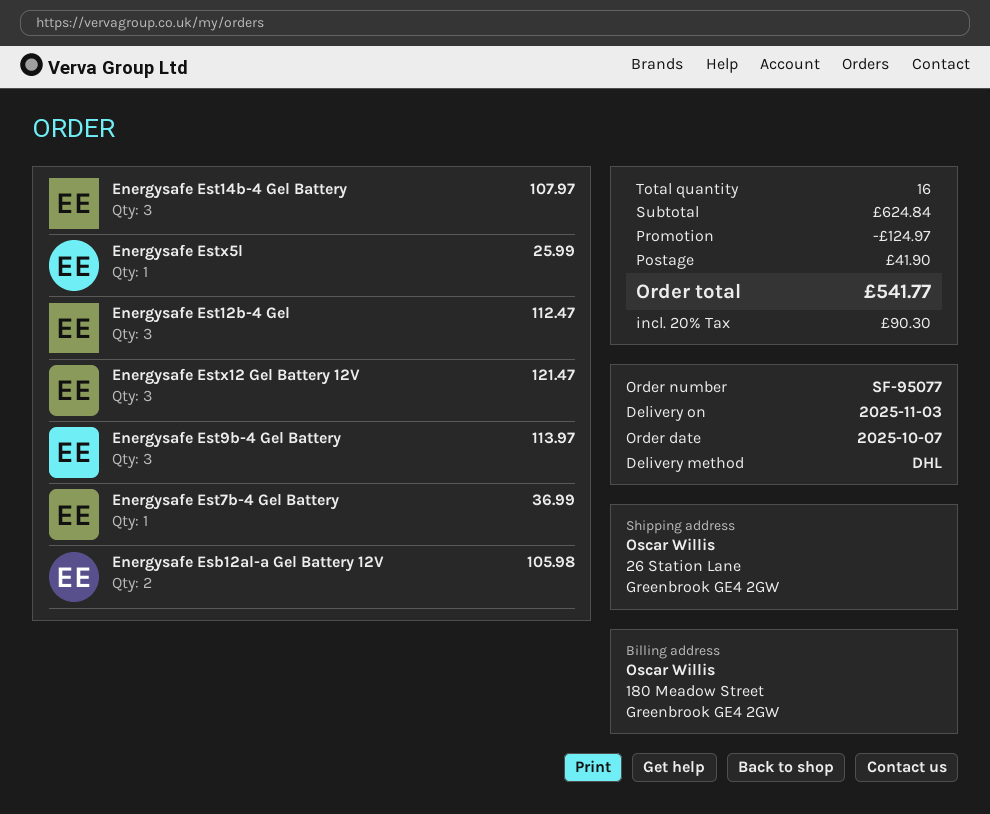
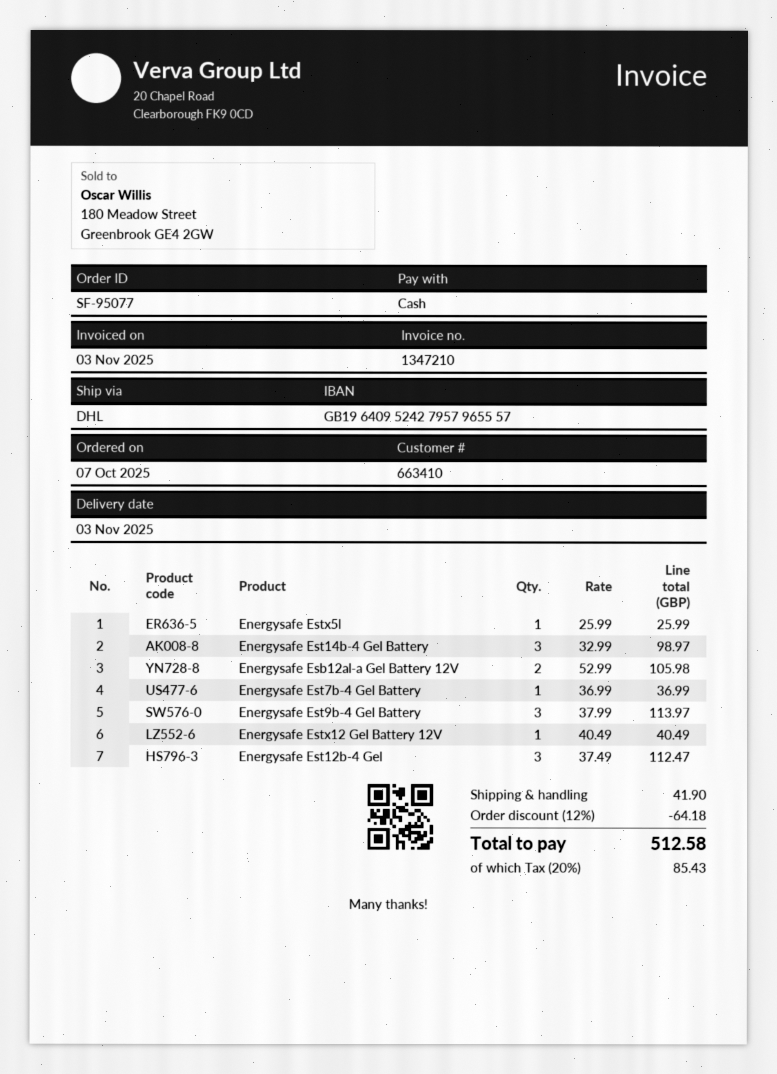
Energysafe Est14b-4 Gel Battery: 3 for 107.97 -> 3 for 98.97
Energysafe Estx12 Gel Battery 12V: 3 for 121.47 -> 1 for 40.49
discount: 124.97 -> 64.18
tax: 20% = 90.30 -> 20% = 85.43
total: 541.77 -> 512.58

